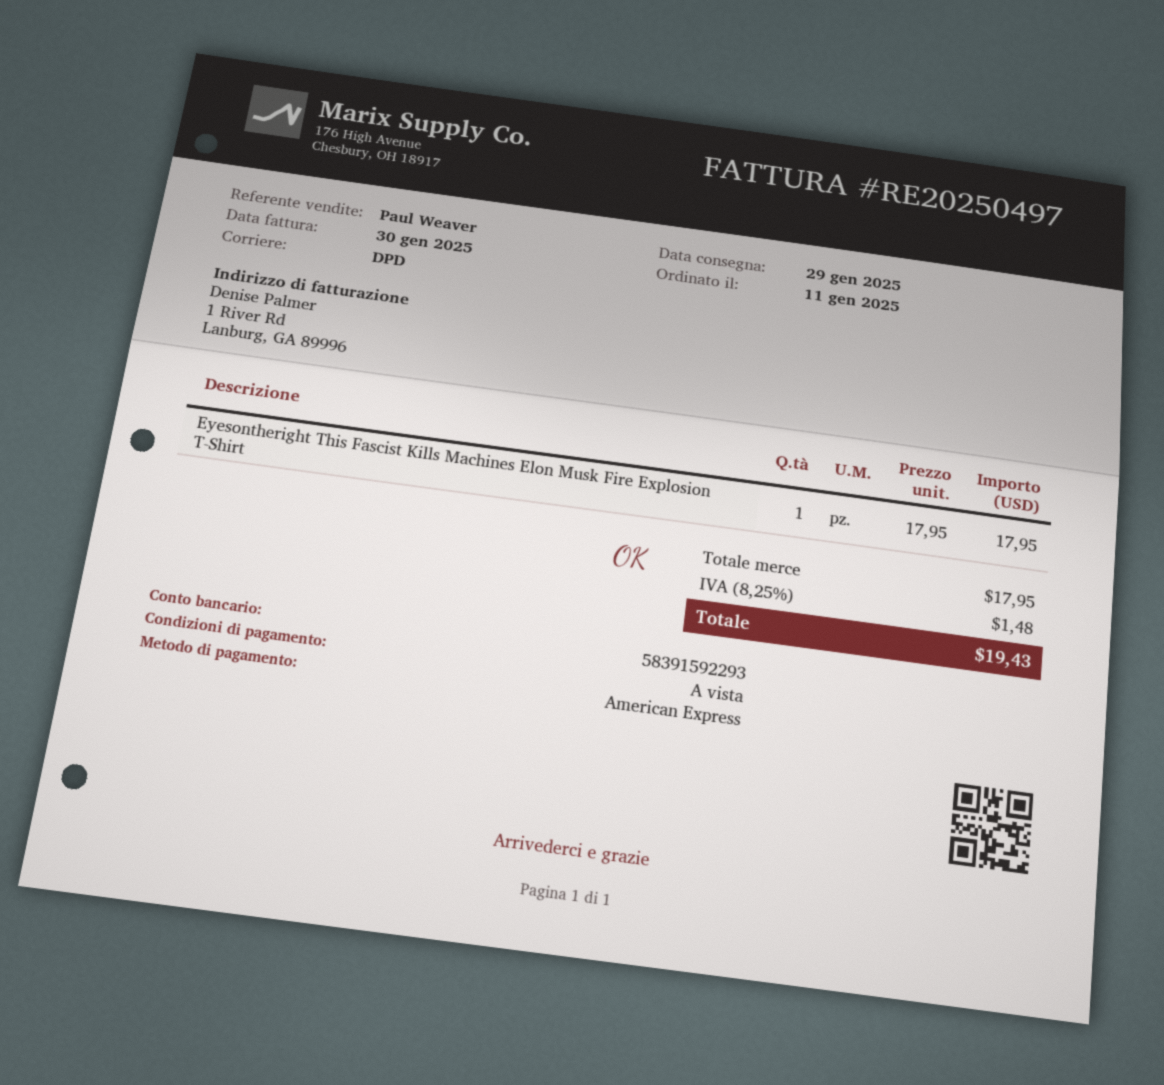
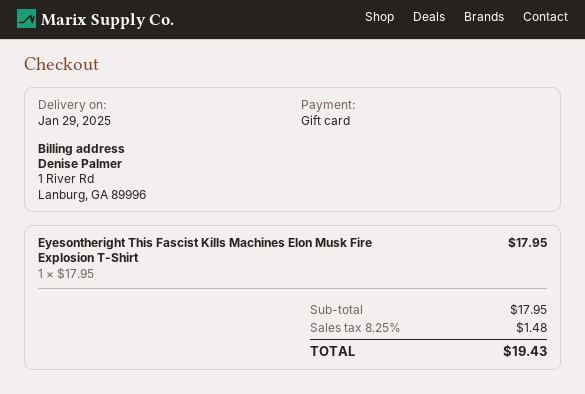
payment method: American Express -> gift card

